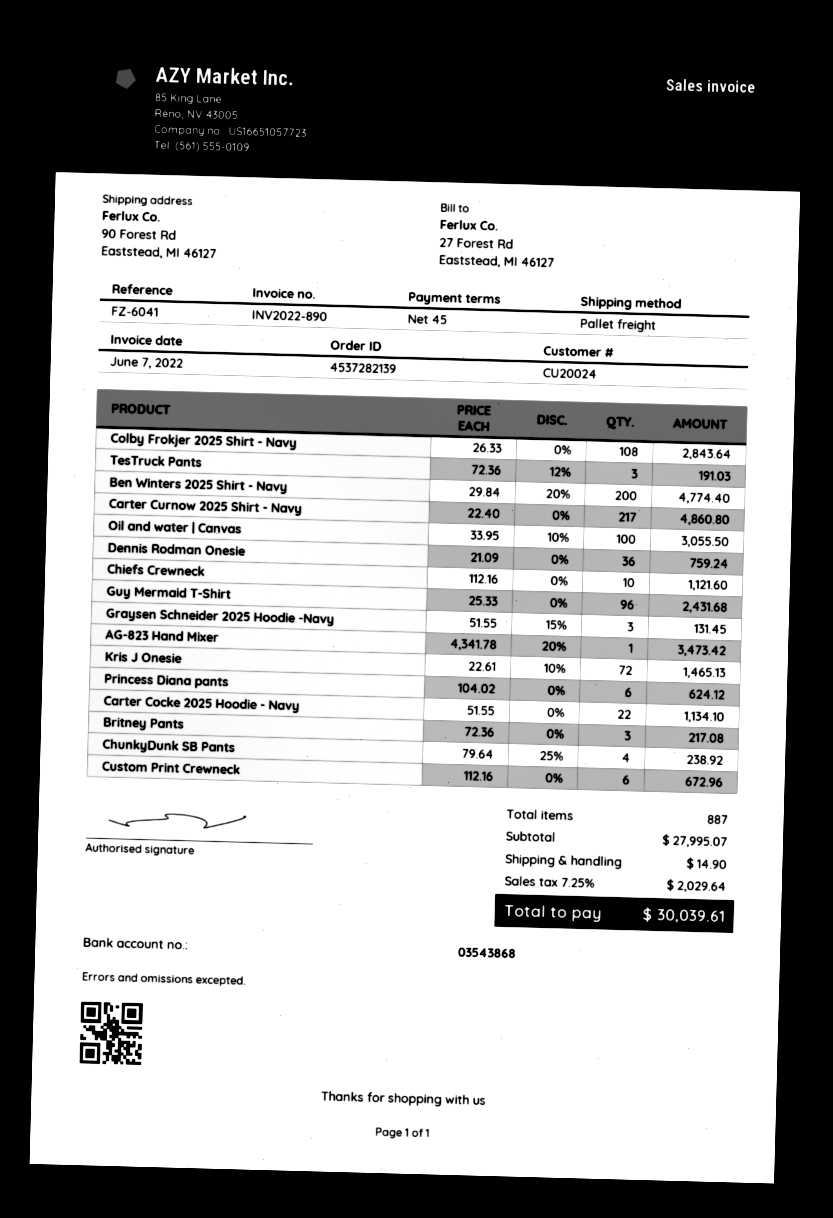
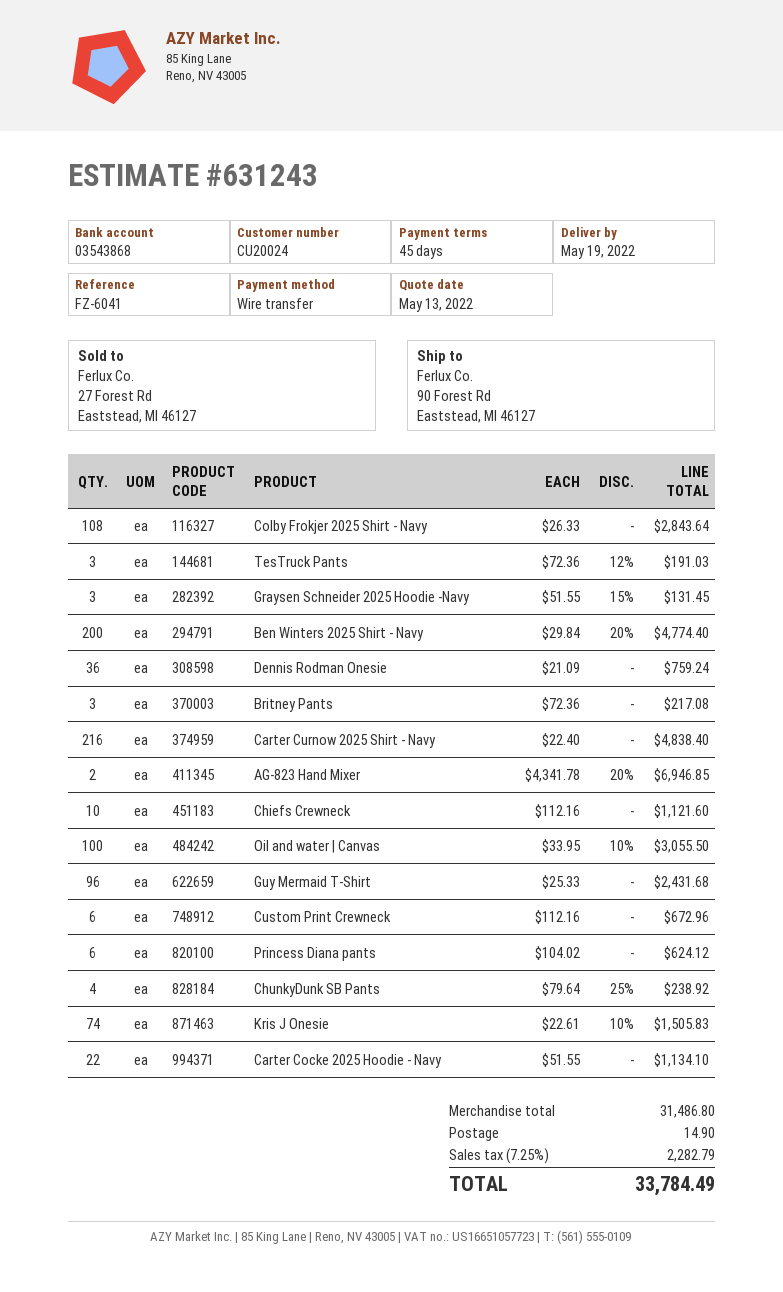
Carter Curnow 2025 Shirt - Navy: 217 x 22.40 = 4860.80 -> 216 x 22.40 = 4838.40
AG-823 Hand Mixer: 1 x 4341.78 - 20% = 3473.42 -> 2 x 4341.78 - 20% = 6946.85
Kris J Onesie: 72 x 22.61 - 10% = 1465.13 -> 74 x 22.61 - 10% = 1505.83
subtotal: 27995.07 -> 31486.80
tax: 7.25% = 2029.64 -> 7.25% = 2282.79
total: 30039.61 -> 33784.49

